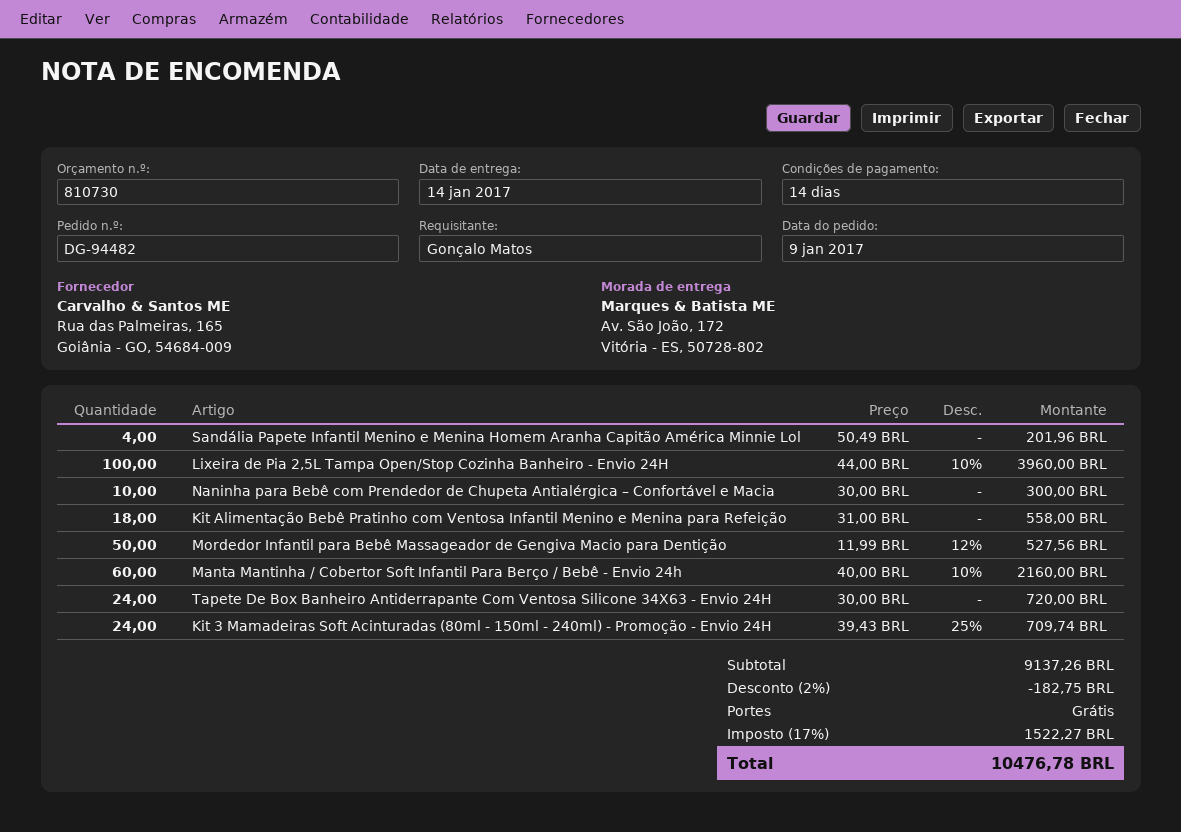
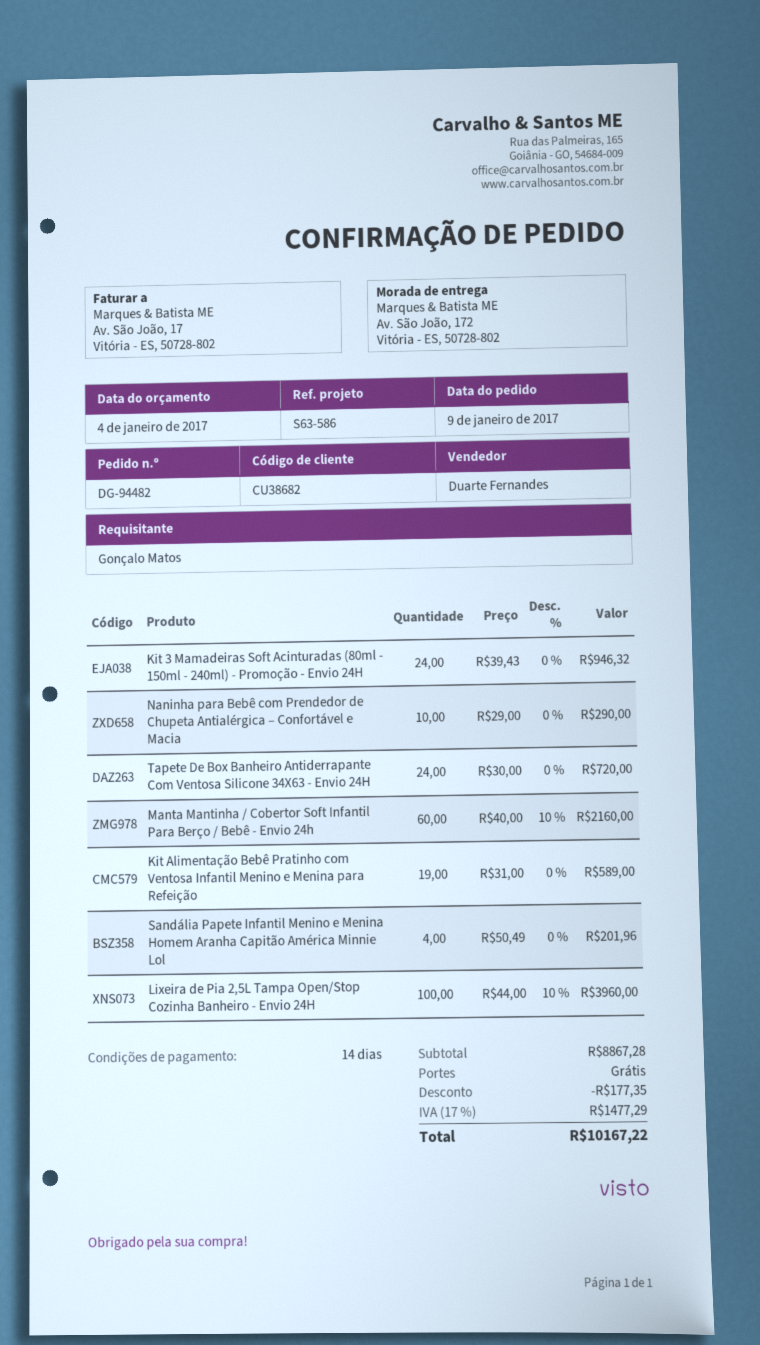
Naninha para Bebê com Prendedor de Chupeta Antialérgica – Confortável e Macia: 10 x 30.00 = 300.00 -> 10 x 29.00 = 290.00
Kit Alimentação Bebê Pratinho com Ventosa Infantil Menino e Menina para Refeição: 18 x 31.00 = 558.00 -> 19 x 31.00 = 589.00
Mordedor Infantil para Bebê Massageador de Gengiva Macio para Dentição: 50 x 11.99 - 12% = 527.56 -> none
Kit 3 Mamadeiras Soft Acinturadas (80ml - 150ml - 240ml) - Promoção - Envio 24H: 24 x 39.43 - 25% = 709.74 -> 24 x 39.43 = 946.32
subtotal: 9137.26 -> 8867.28
discount: 182.75 -> 177.35
tax: 17% = 1522.27 -> 17% = 1477.29
total: 10476.78 -> 10167.22

